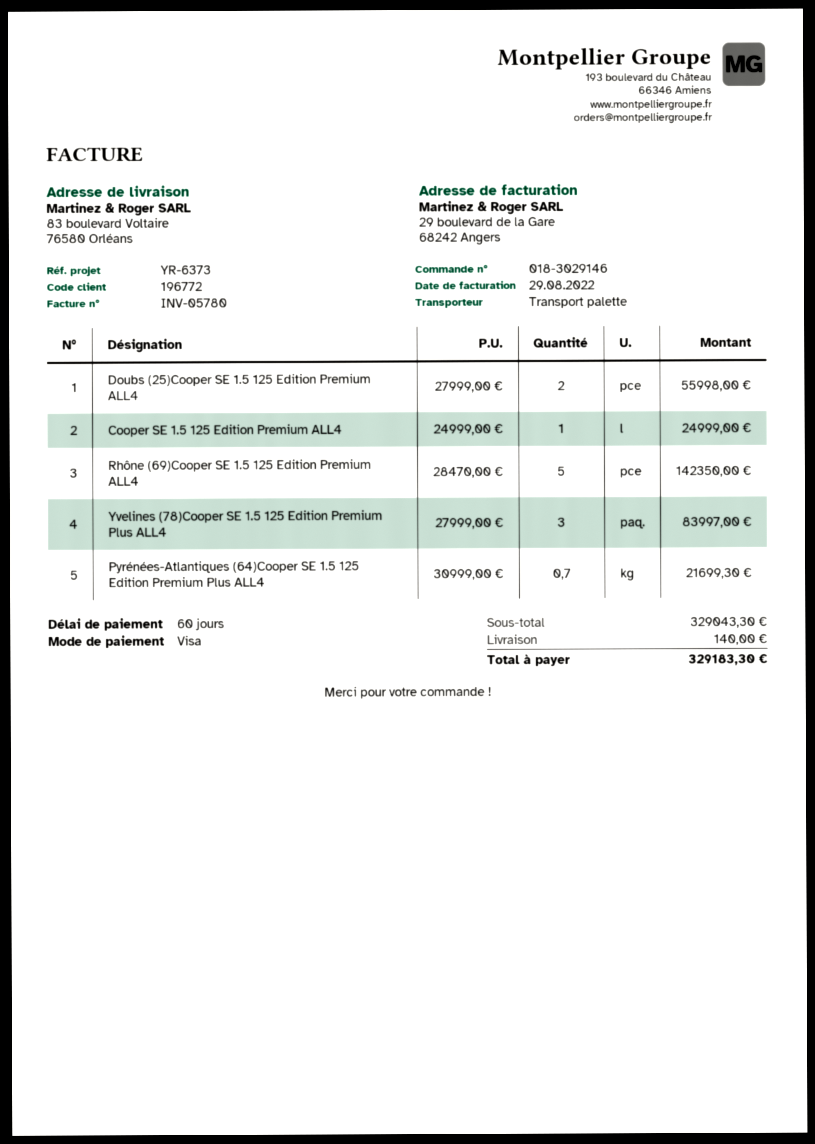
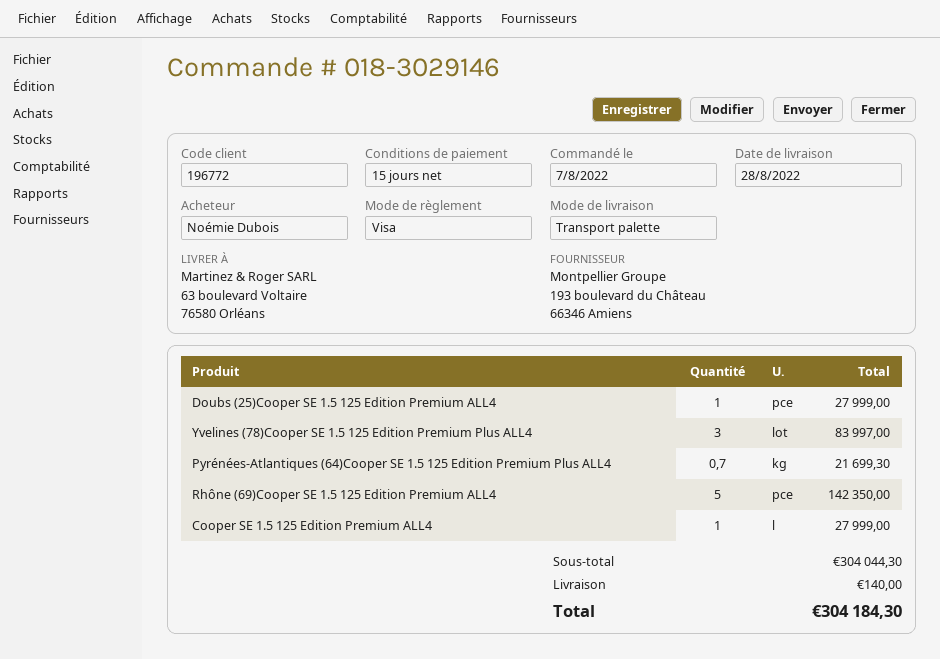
payment terms: 60 days -> 15 days
ship to: 83 boulevard Voltaire, 76580 Orléans -> 63 boulevard Voltaire, 76580 Orléans
Doubs (25)Cooper SE 1.5 125 Edition Premium ALL4: 2 for 55998.00 -> 1 for 27999.00
Cooper SE 1.5 125 Edition Premium ALL4: 1 for 24999.00 -> 1 for 27999.00
subtotal: 329043.30 -> 304044.30
total: 329183.30 -> 304184.30

